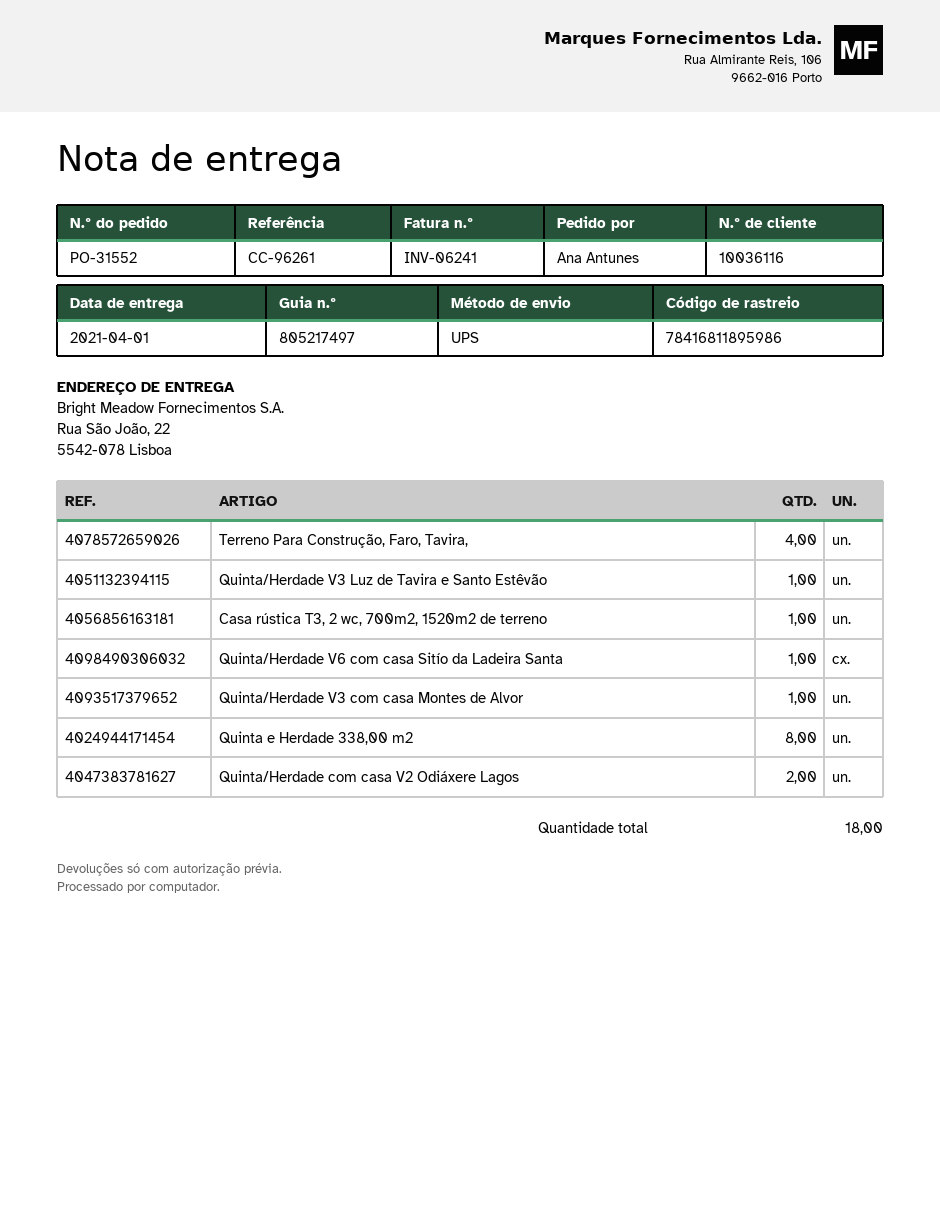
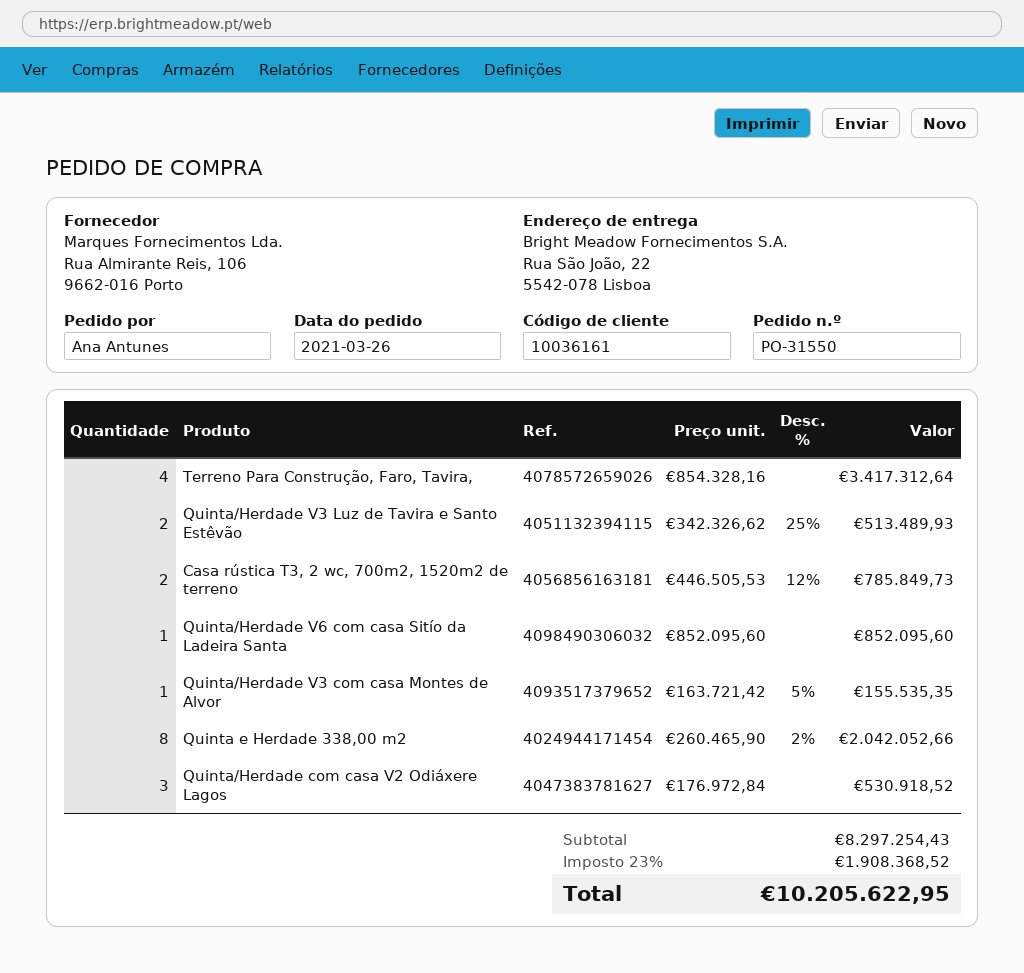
order number: PO-31552 -> PO-31550
customer number: 10036116 -> 10036161
Quinta/Herdade V3 Luz de Tavira e Santo Estêvão: 1 -> 2
Casa rústica T3, 2 wc, 700m2, 1520m2 de terreno: 1 -> 2
Quinta/Herdade com casa V2 Odiáxere Lagos: 2 -> 3

